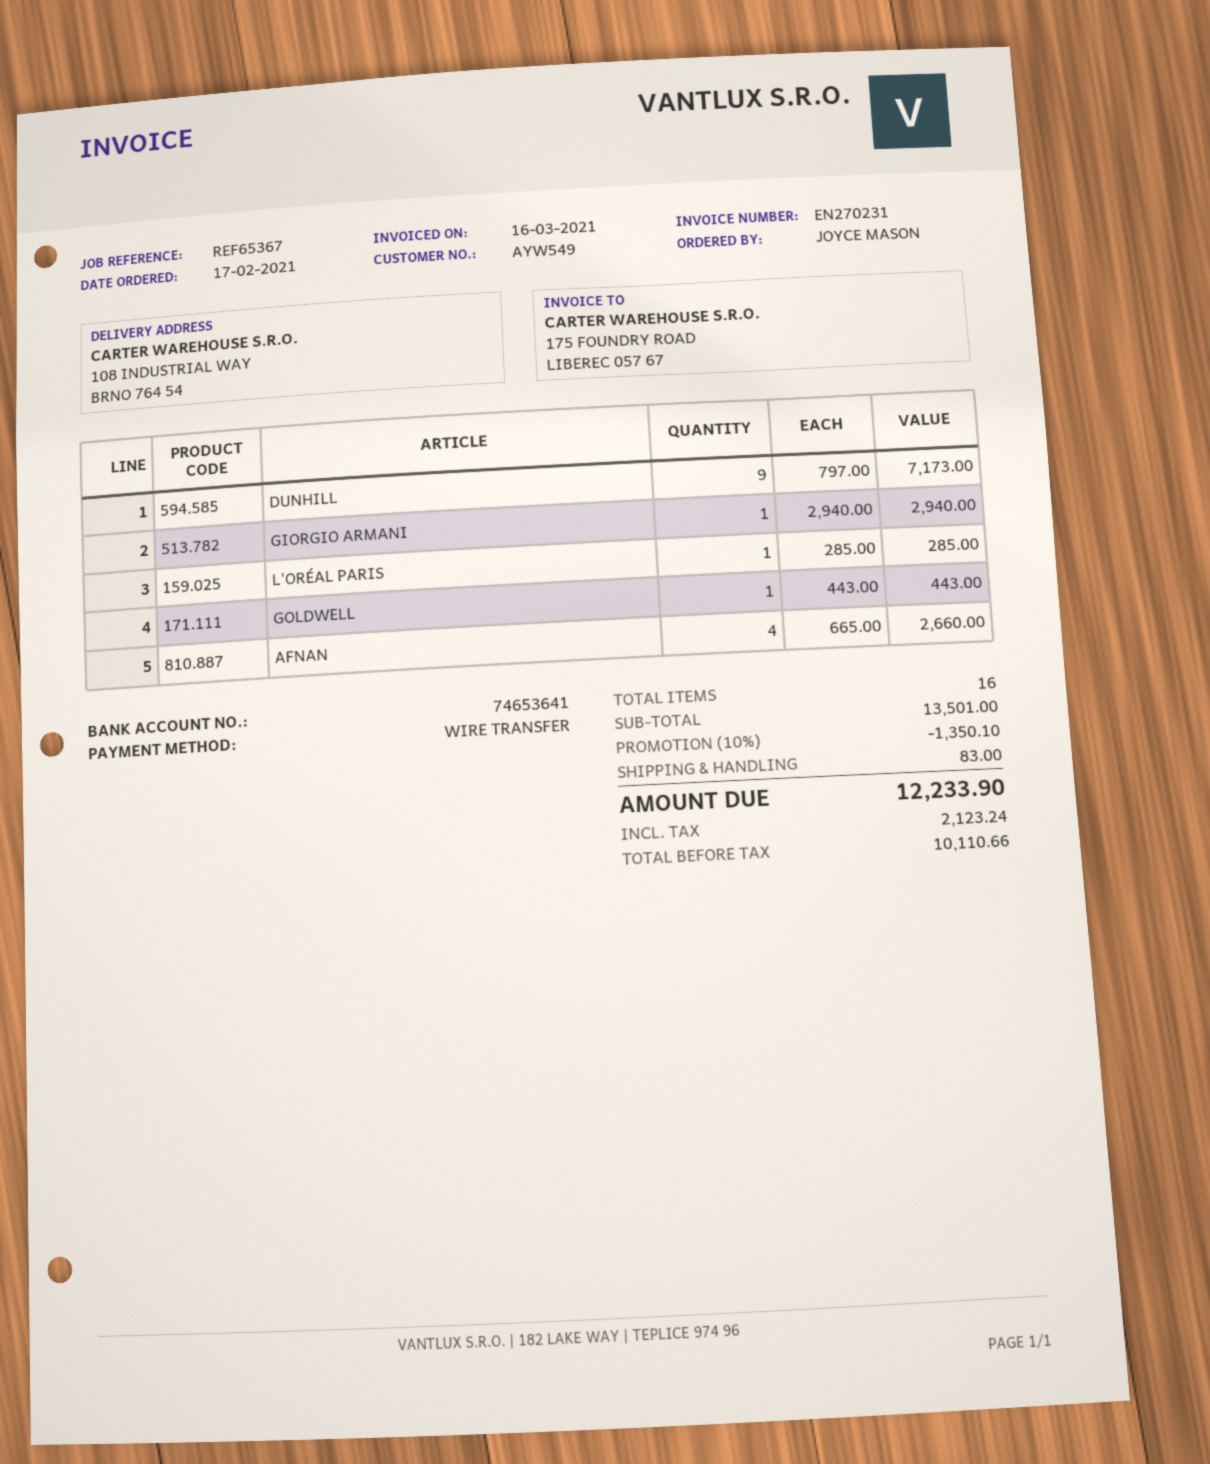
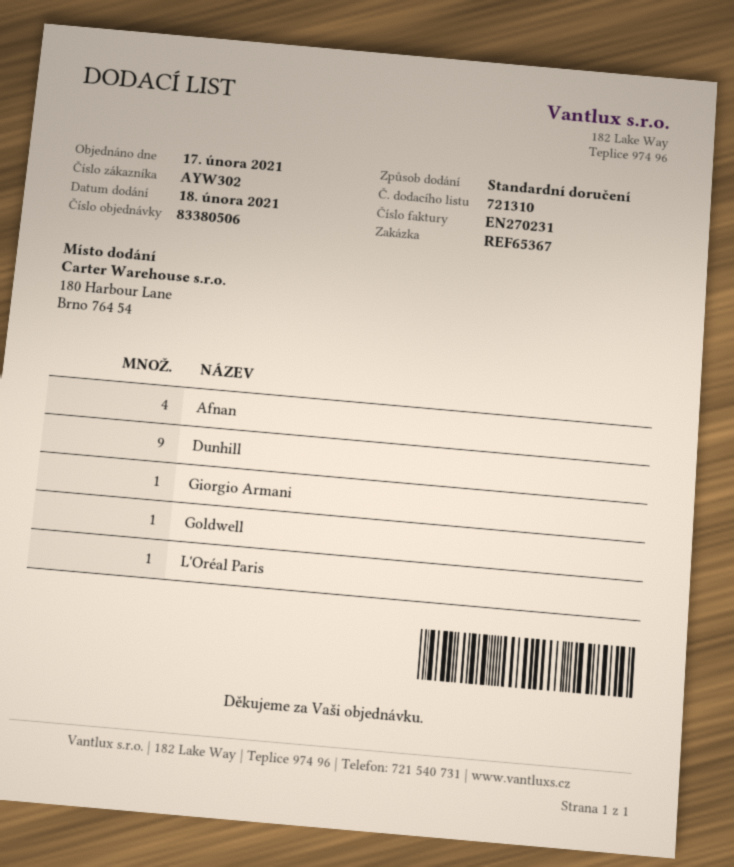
customer number: AYW549 -> AYW302
ship to: 108 INDUSTRIAL WAY, BRNO 764 54 -> 180 Harbour Lane, Brno 764 54

